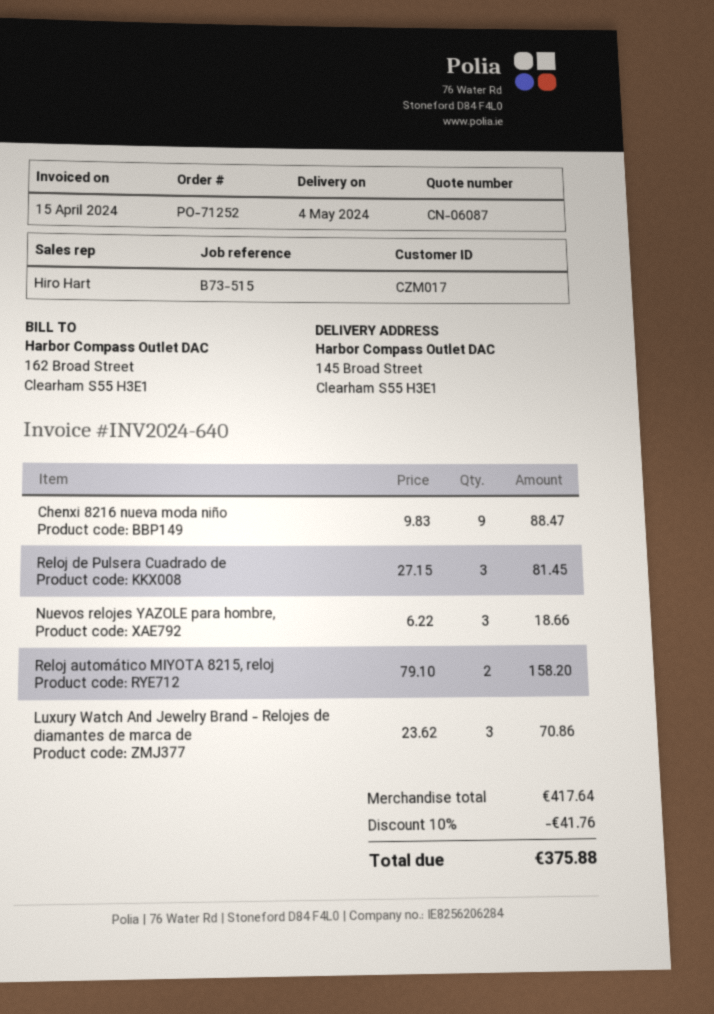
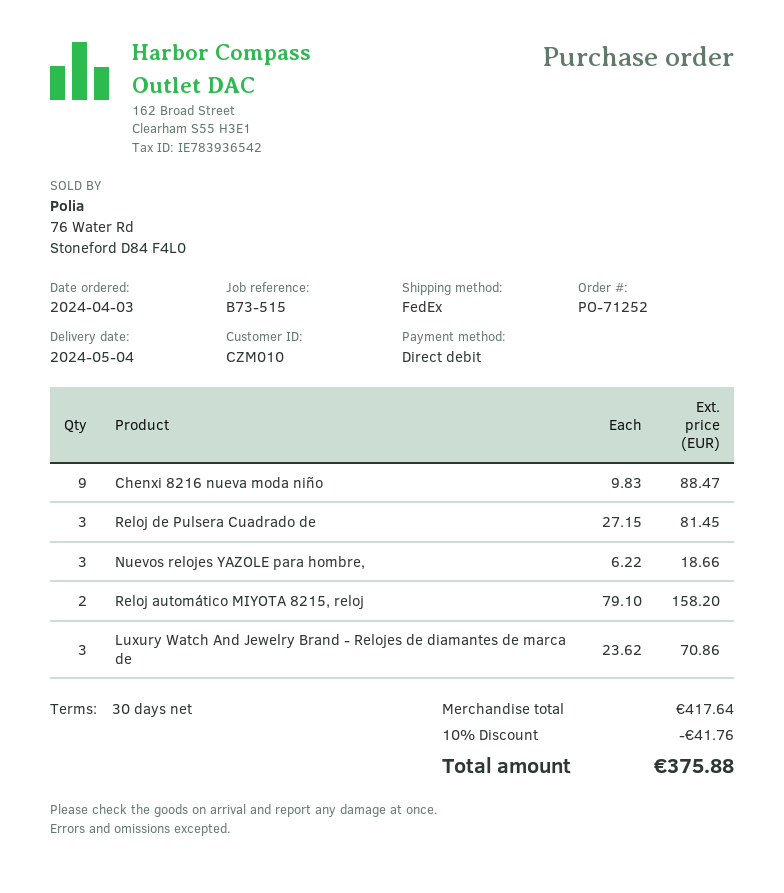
customer number: CZM017 -> CZM010

